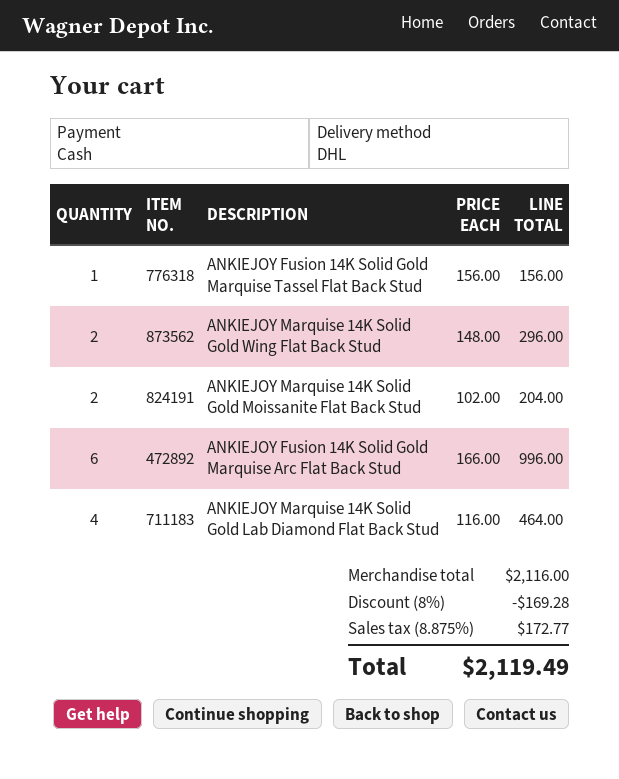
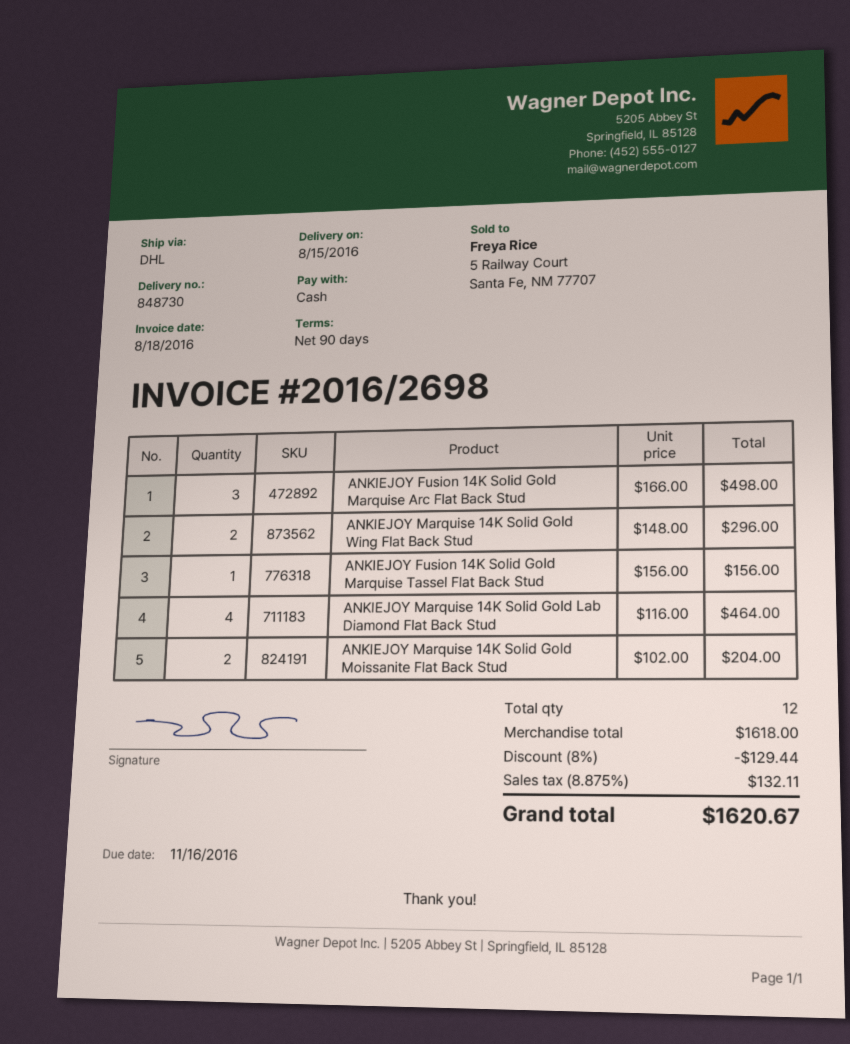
ANKIEJOY Fusion 14K Solid Gold Marquise Arc Flat Back Stud: 6 x 166.00 = 996.00 -> 3 x 166.00 = 498.00
subtotal: 2116.00 -> 1618.00
discount: 8% = 169.28 -> 8% = 129.44
tax: 8.875% = 172.77 -> 8.875% = 132.11
total: 2119.49 -> 1620.67

